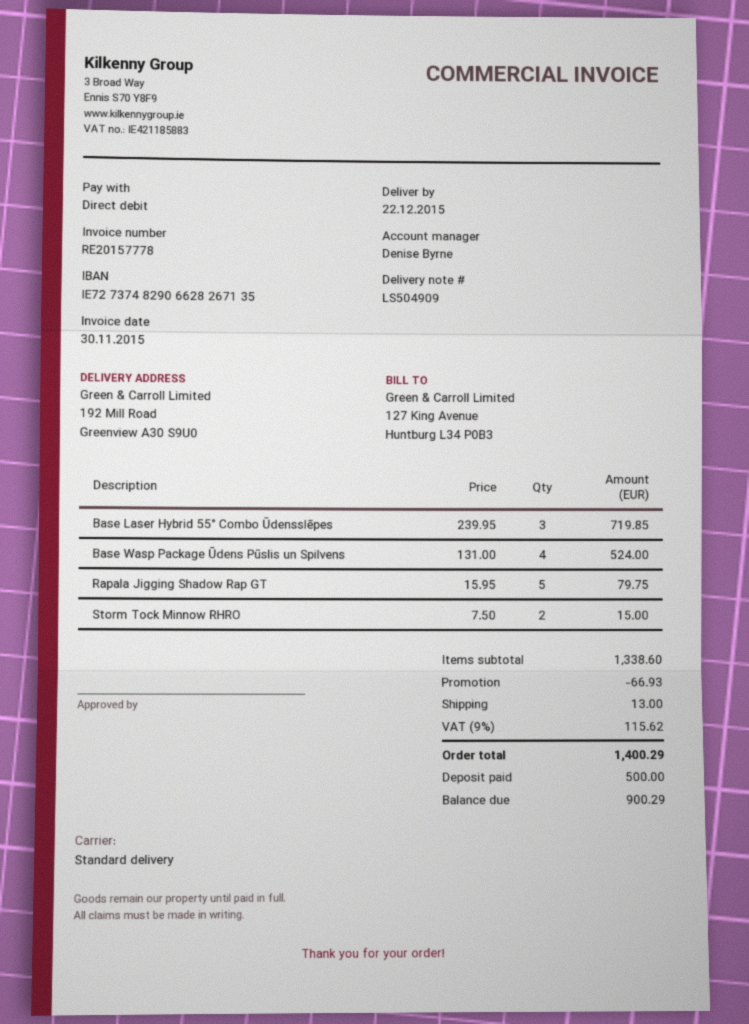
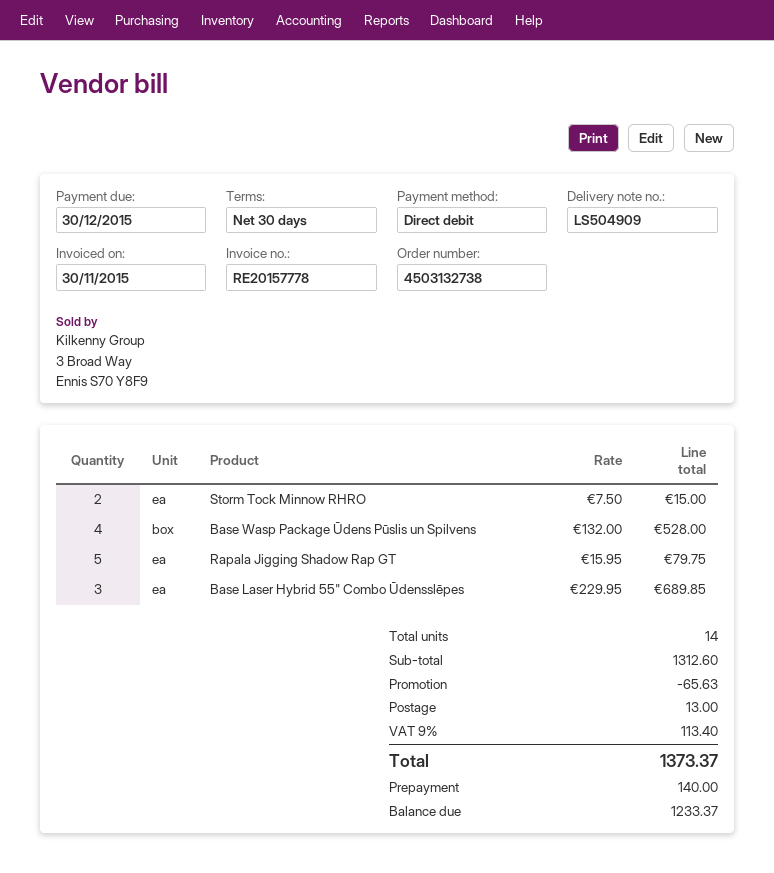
Base Laser Hybrid 55" Combo Ūdensslēpes: 3 x 239.95 = 719.85 -> 3 x 229.95 = 689.85
Base Wasp Package Ūdens Pūslis un Spilvens: 4 x 131.00 = 524.00 -> 4 x 132.00 = 528.00
subtotal: 1338.60 -> 1312.60
discount: 66.93 -> 65.63
tax: 9% = 115.62 -> 9% = 113.40
total: 1400.29 -> 1373.37
deposit: 500.00 -> 140.00
balance: 900.29 -> 1233.37

